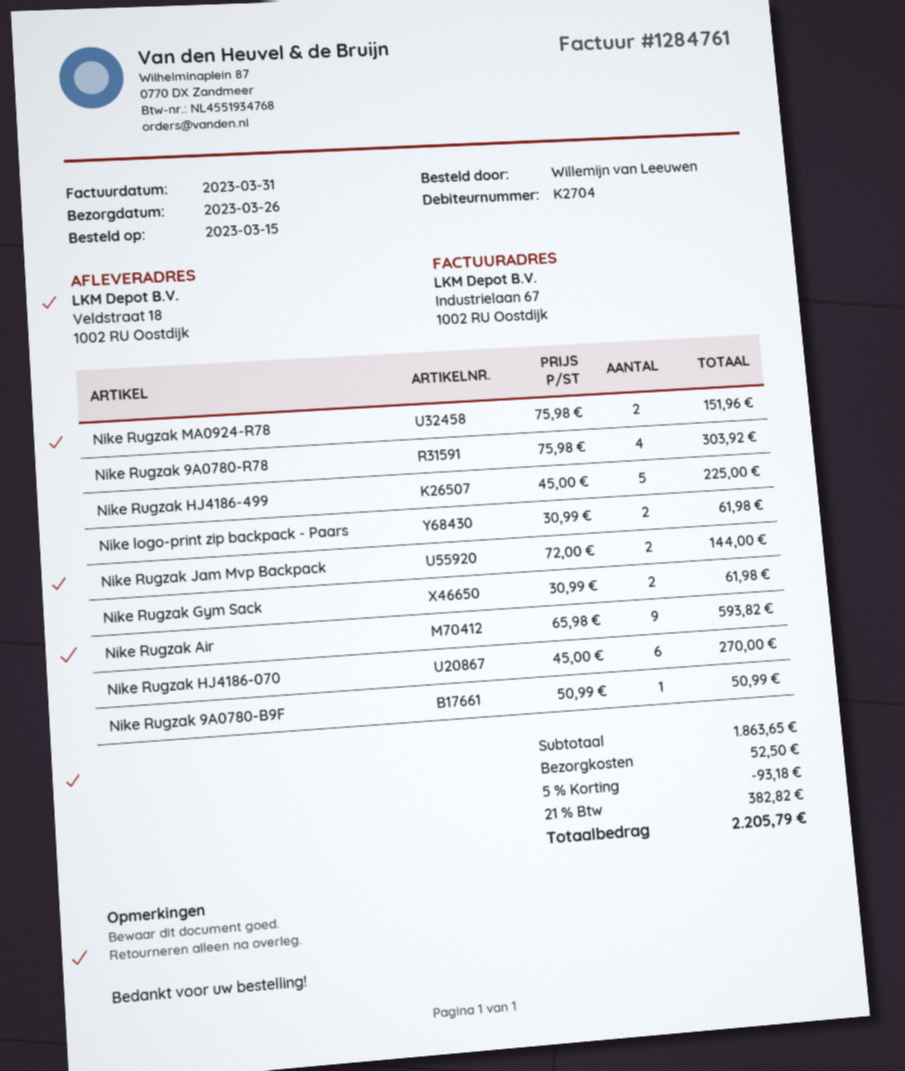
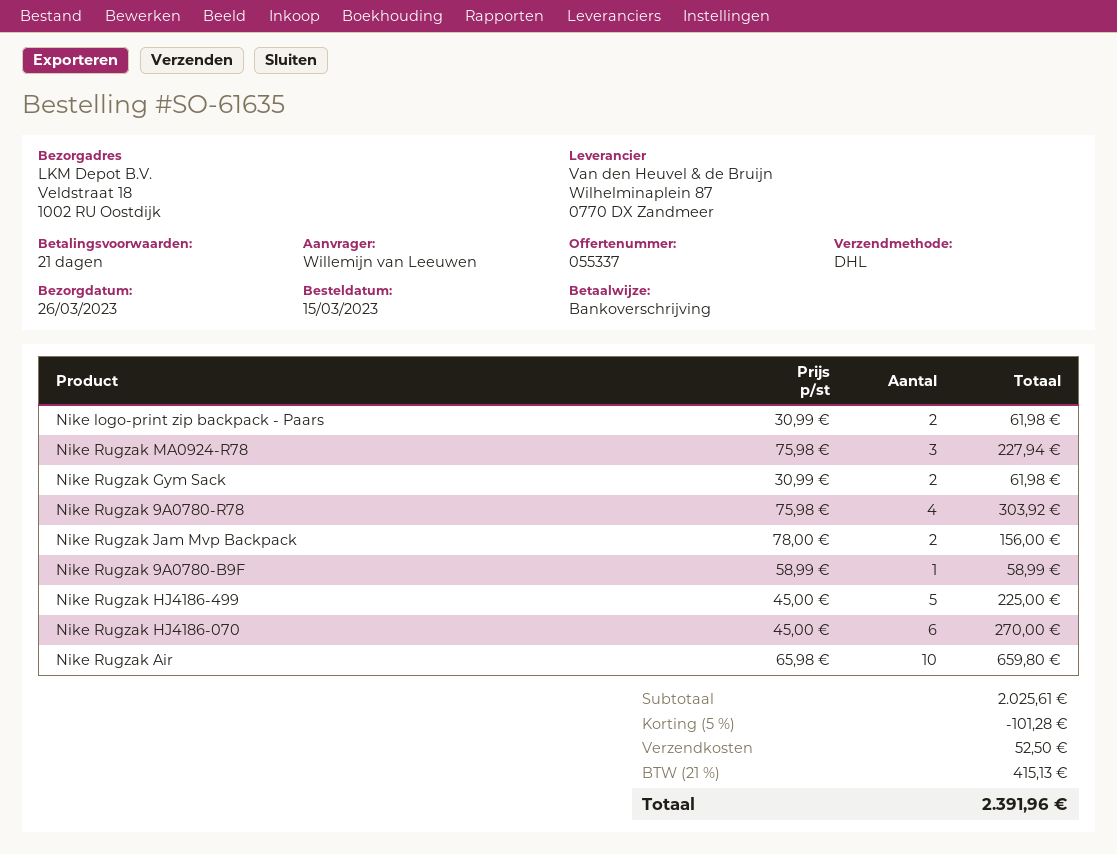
Nike Rugzak MA0924-R78: 2 x 75.98 = 151.96 -> 3 x 75.98 = 227.94
Nike Rugzak Jam Mvp Backpack: 2 x 72.00 = 144.00 -> 2 x 78.00 = 156.00
Nike Rugzak Air: 9 x 65.98 = 593.82 -> 10 x 65.98 = 659.80
Nike Rugzak 9A0780-B9F: 1 x 50.99 = 50.99 -> 1 x 58.99 = 58.99
subtotal: 1863.65 -> 2025.61
discount: 5% = 93.18 -> 5% = 101.28
tax: 21% = 382.82 -> 21% = 415.13
total: 2205.79 -> 2391.96

